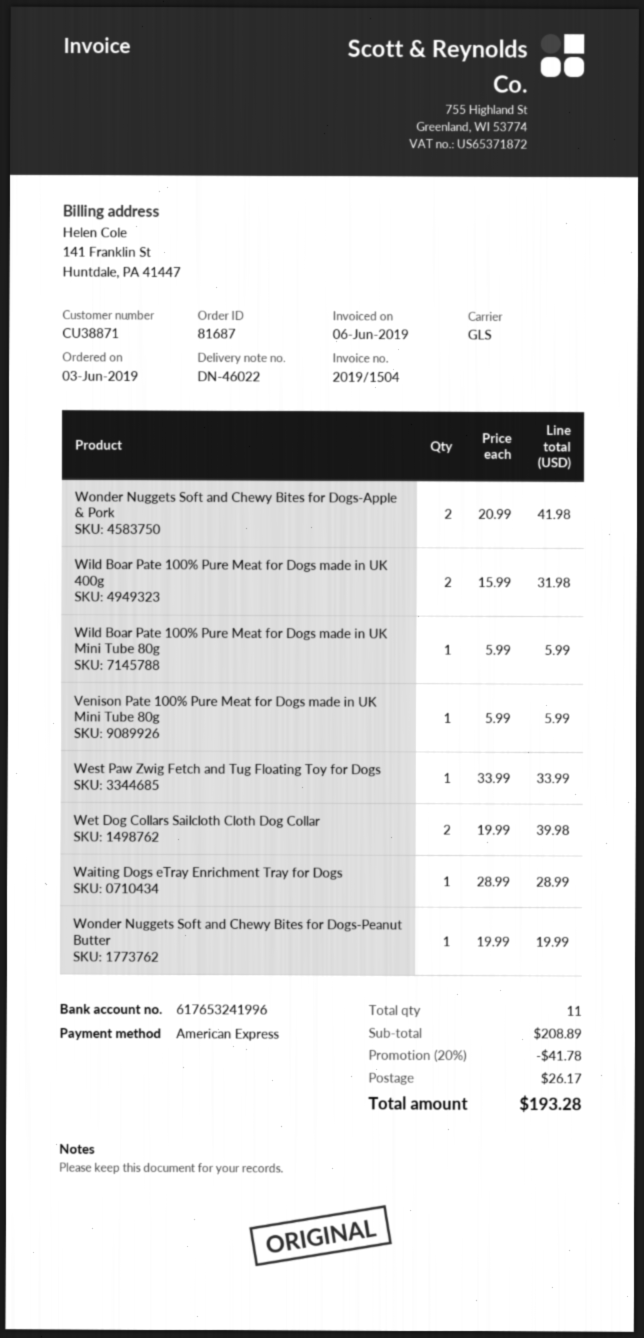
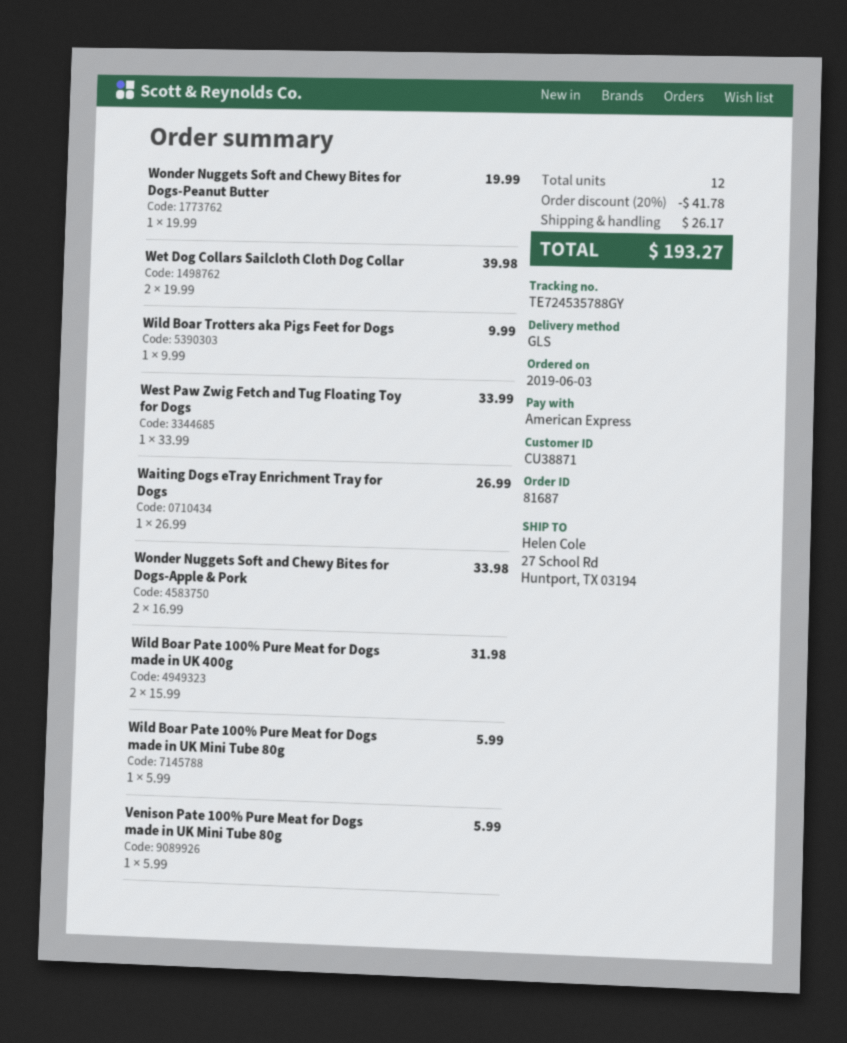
Wonder Nuggets Soft and Chewy Bites for Dogs-Apple & Pork: 2 x 20.99 = 41.98 -> 2 x 16.99 = 33.98
Waiting Dogs eTray Enrichment Tray for Dogs: 1 x 28.99 = 28.99 -> 1 x 26.99 = 26.99
Wild Boar Trotters aka Pigs Feet for Dogs: none -> 1 x 9.99 = 9.99
total quantity: 11 -> 12
total: 193.28 -> 193.27

